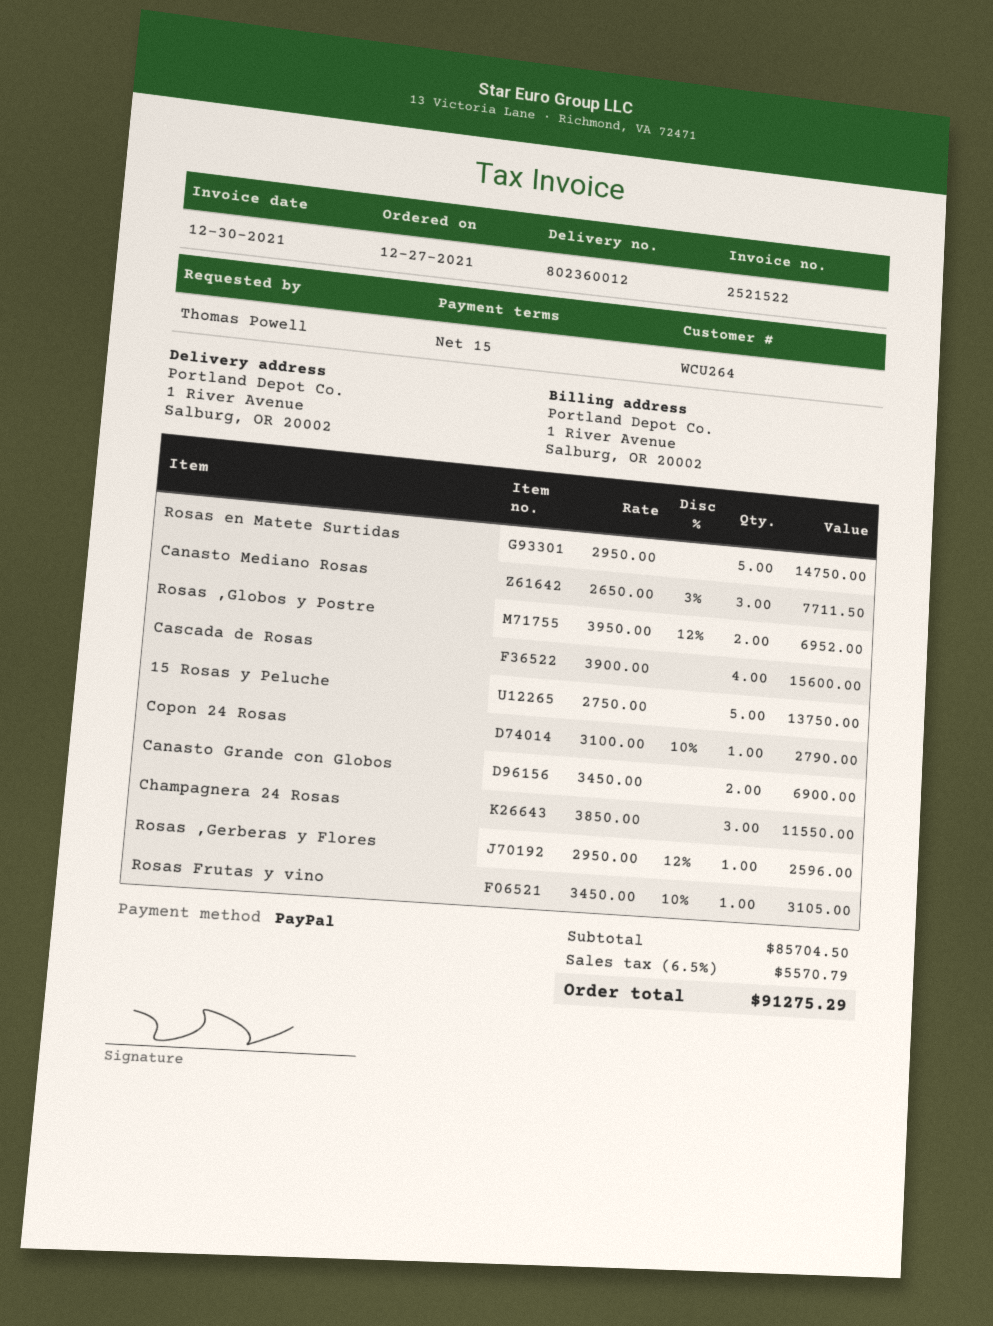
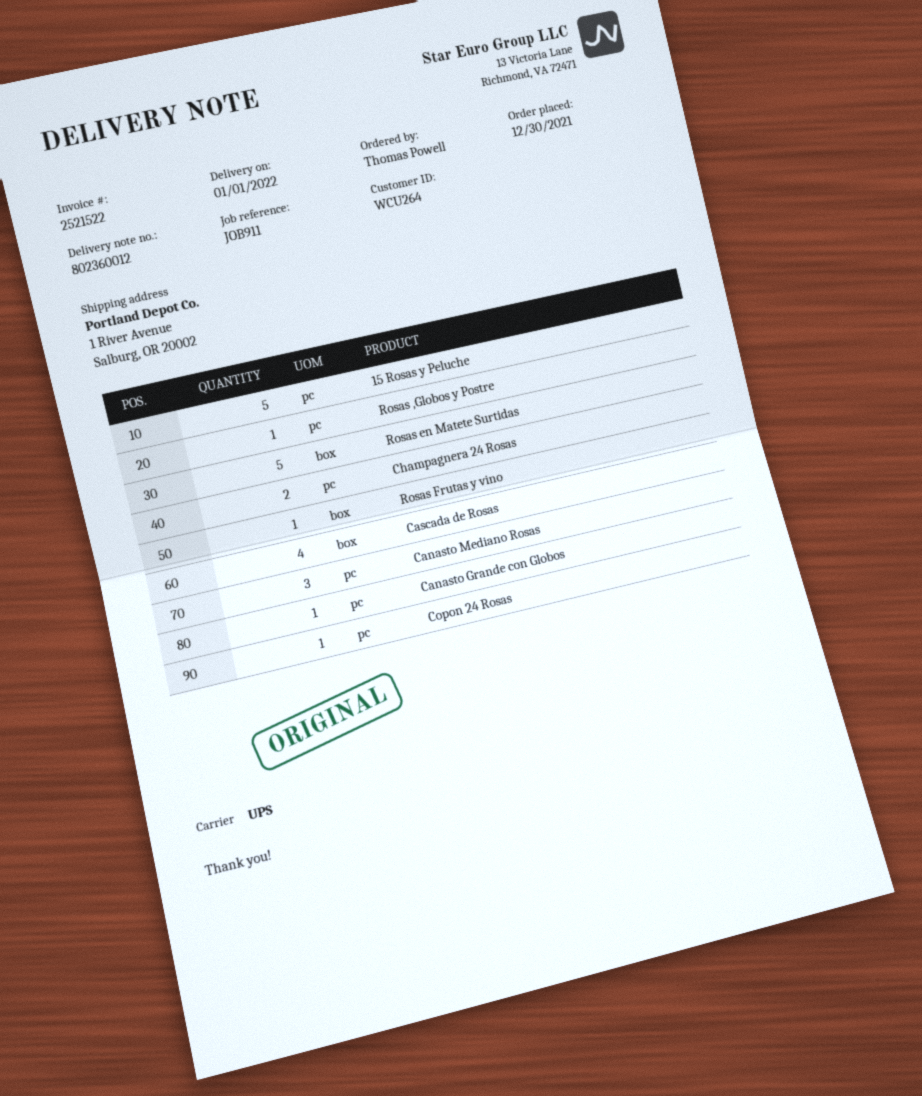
order date: 2021-12-27 -> 2021-12-30
Rosas ,Globos y Postre: 2 -> 1
Canasto Grande con Globos: 2 -> 1
Champagnera 24 Rosas: 3 -> 2
Rosas ,Gerberas y Flores: 1 -> none

